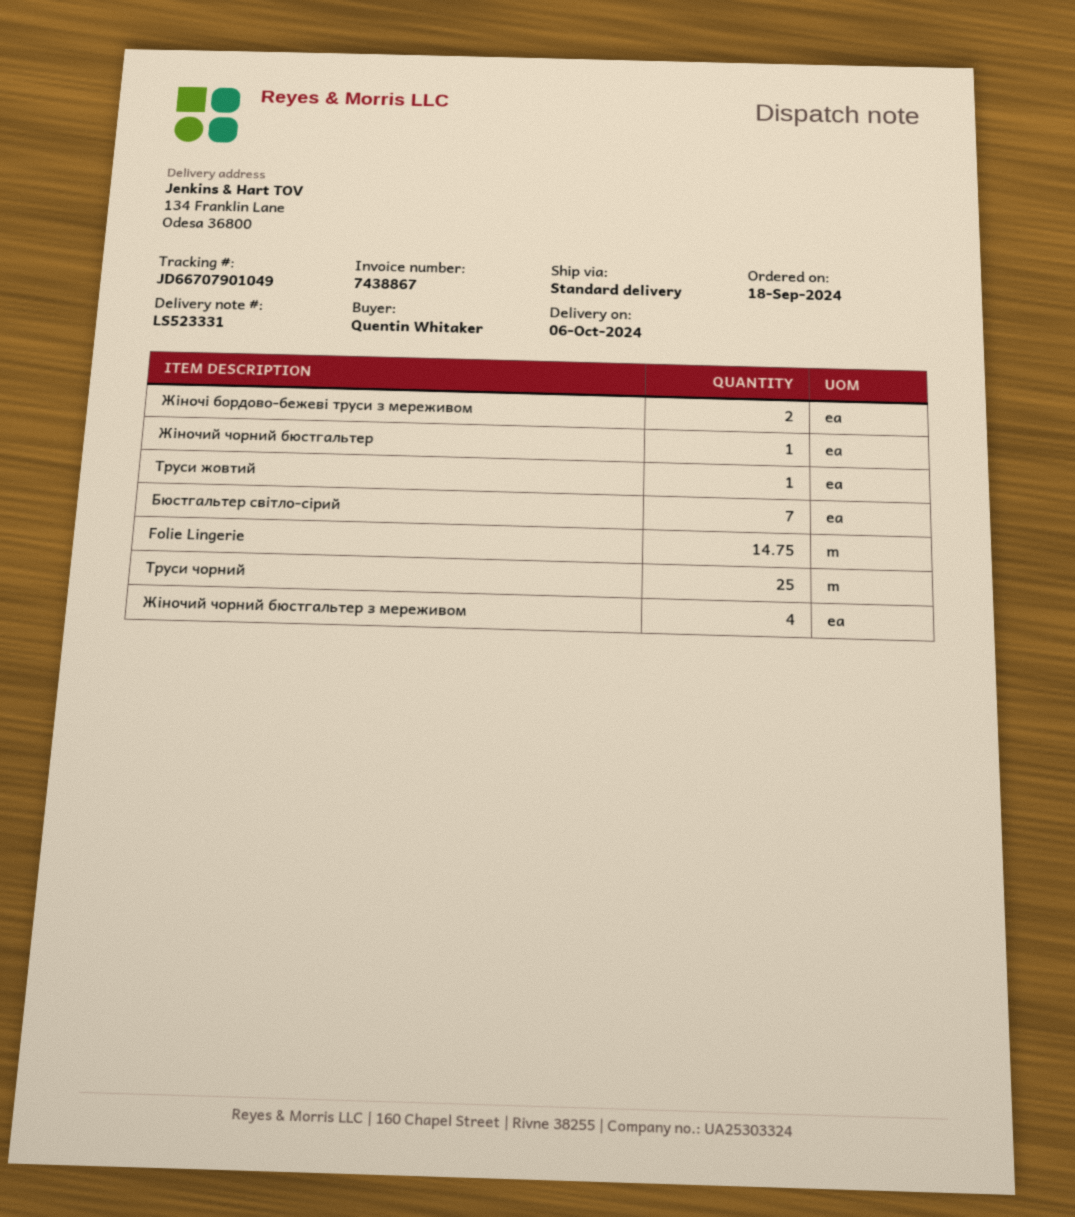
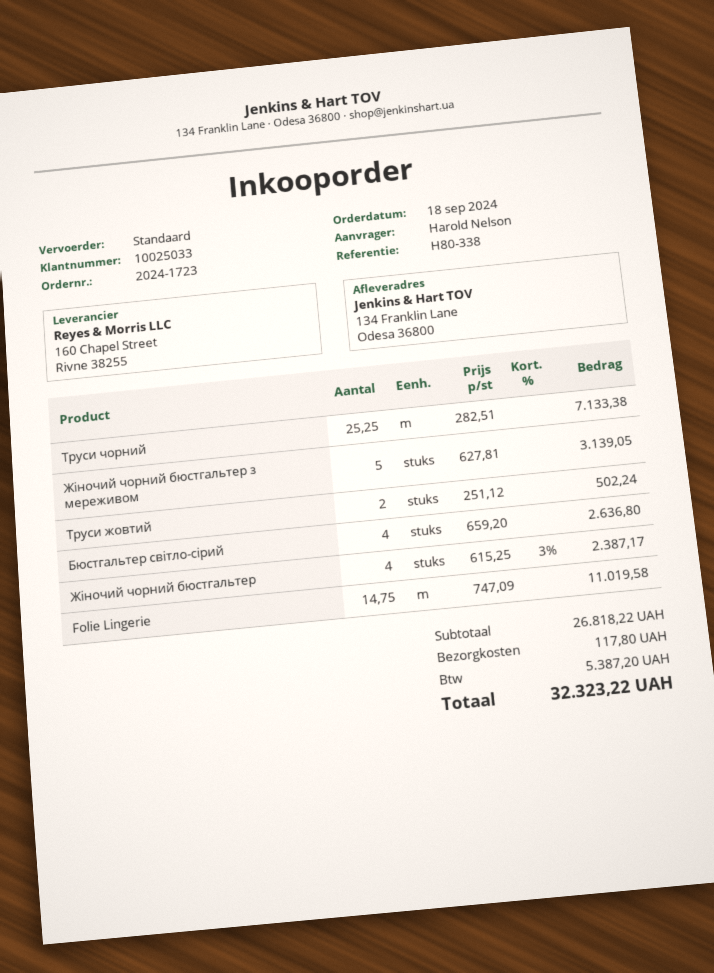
ordered by: Quentin Whitaker -> Harold Nelson
Жіночі бордово-бежеві труси з мереживом: 2 -> none
Жіночий чорний бюстгальтер: 1 -> 4
Труси жовтий: 1 -> 2
Бюстгальтер світло-сірий: 7 -> 4
Труси чорний: 25 -> 25.25
Жіночий чорний бюстгальтер з мереживом: 4 -> 5

